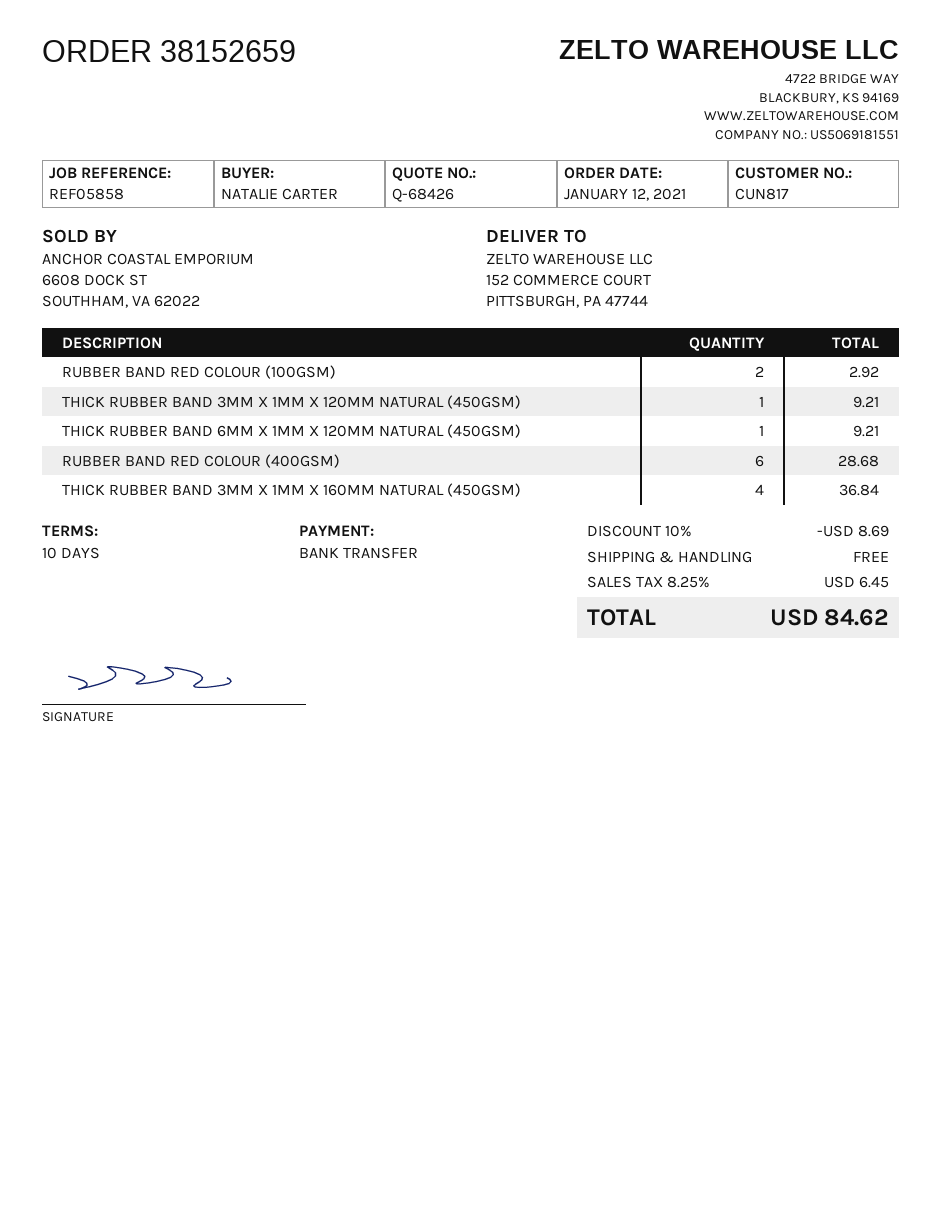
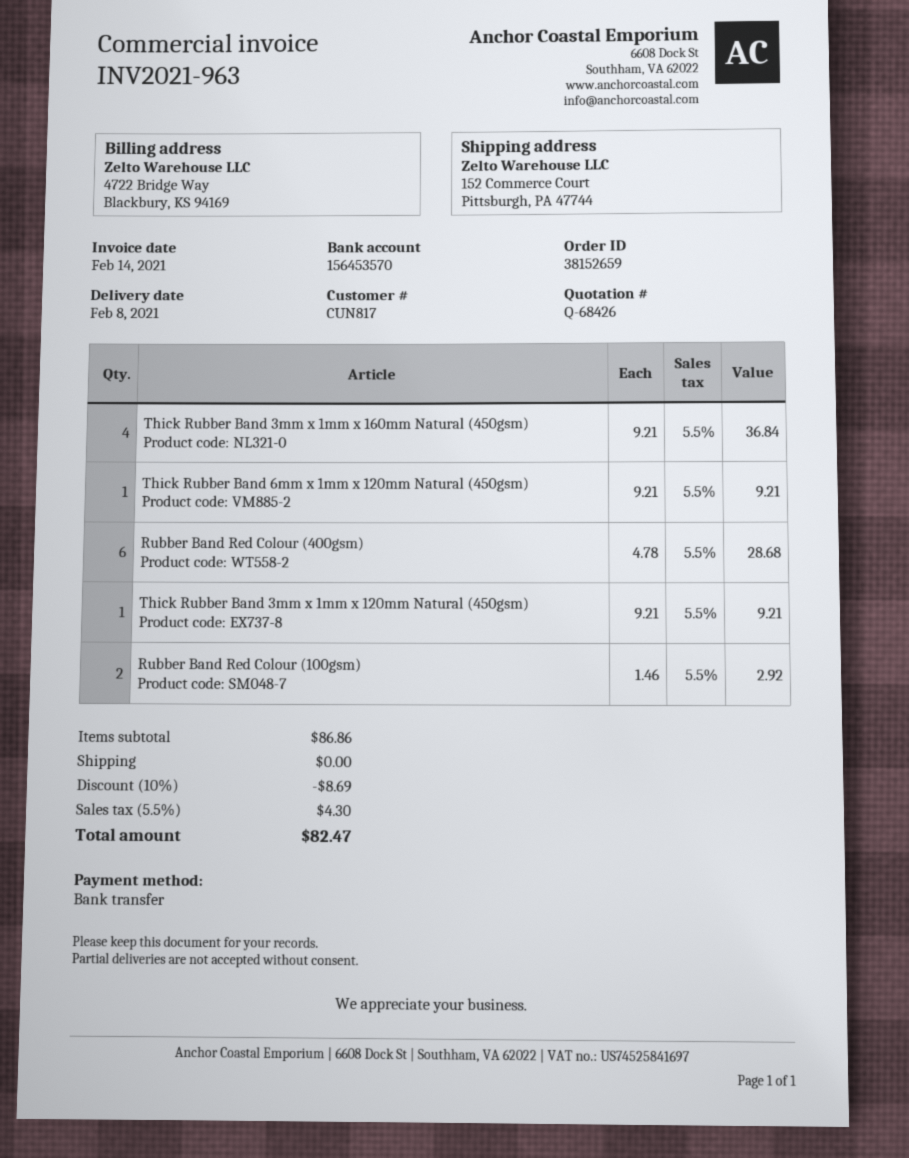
tax: 8.25% = 6.45 -> 5.5% = 4.30
total: 84.62 -> 82.47

